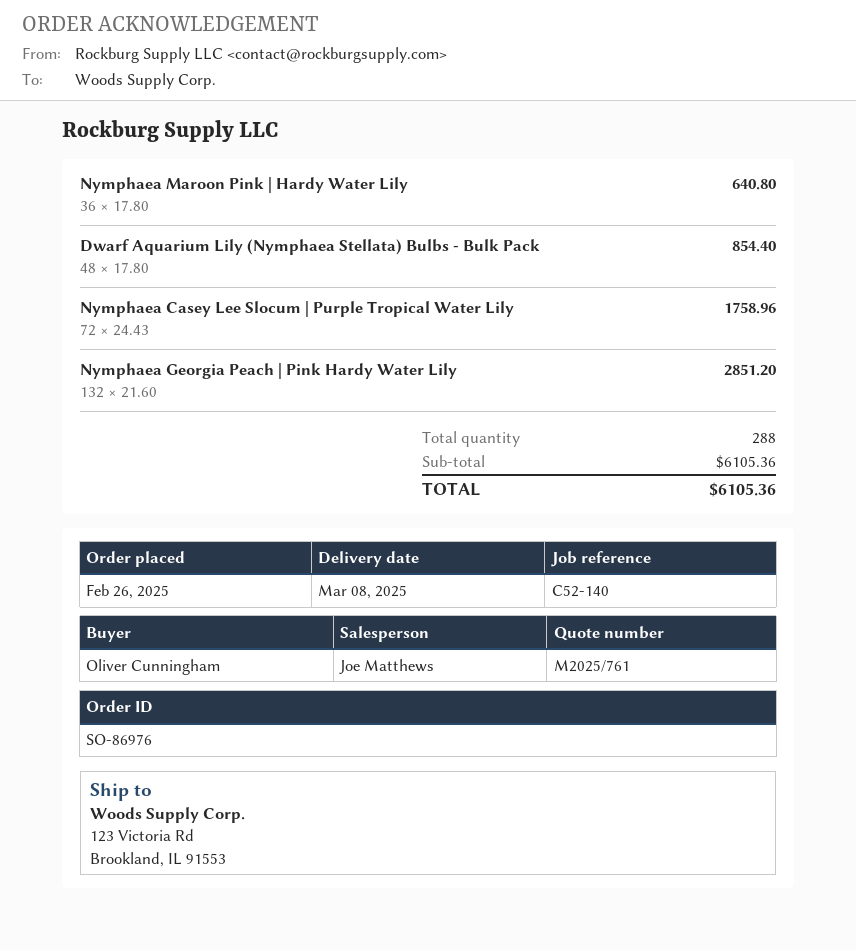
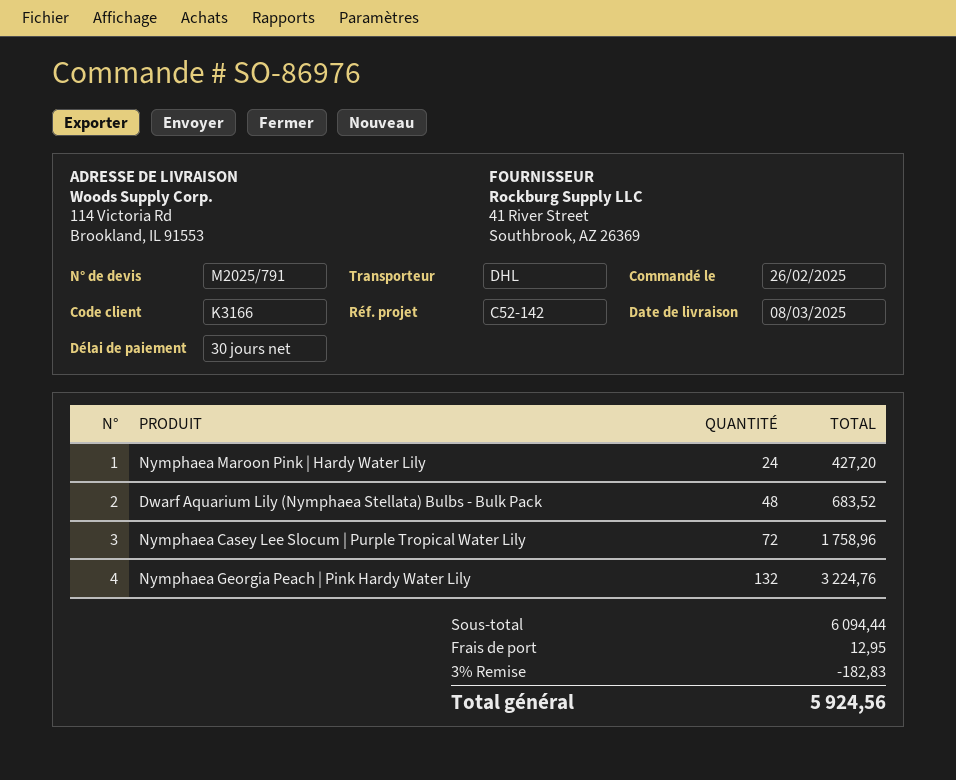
quote number: M2025/761 -> M2025/791
reference: C52-140 -> C52-142
ship to: 123 Victoria Rd, Brookland, IL 91553 -> 114 Victoria Rd, Brookland, IL 91553
Nymphaea Maroon Pink | Hardy Water Lily: 36 for 640.80 -> 24 for 427.20
Dwarf Aquarium Lily (Nymphaea Stellata) Bulbs - Bulk Pack: 48 for 854.40 -> 48 for 683.52
Nymphaea Georgia Peach | Pink Hardy Water Lily: 132 for 2851.20 -> 132 for 3224.76
subtotal: 6105.36 -> 6094.44
discount: none -> 3% = 182.83
shipping: none -> 12.95
total: 6105.36 -> 5924.56

